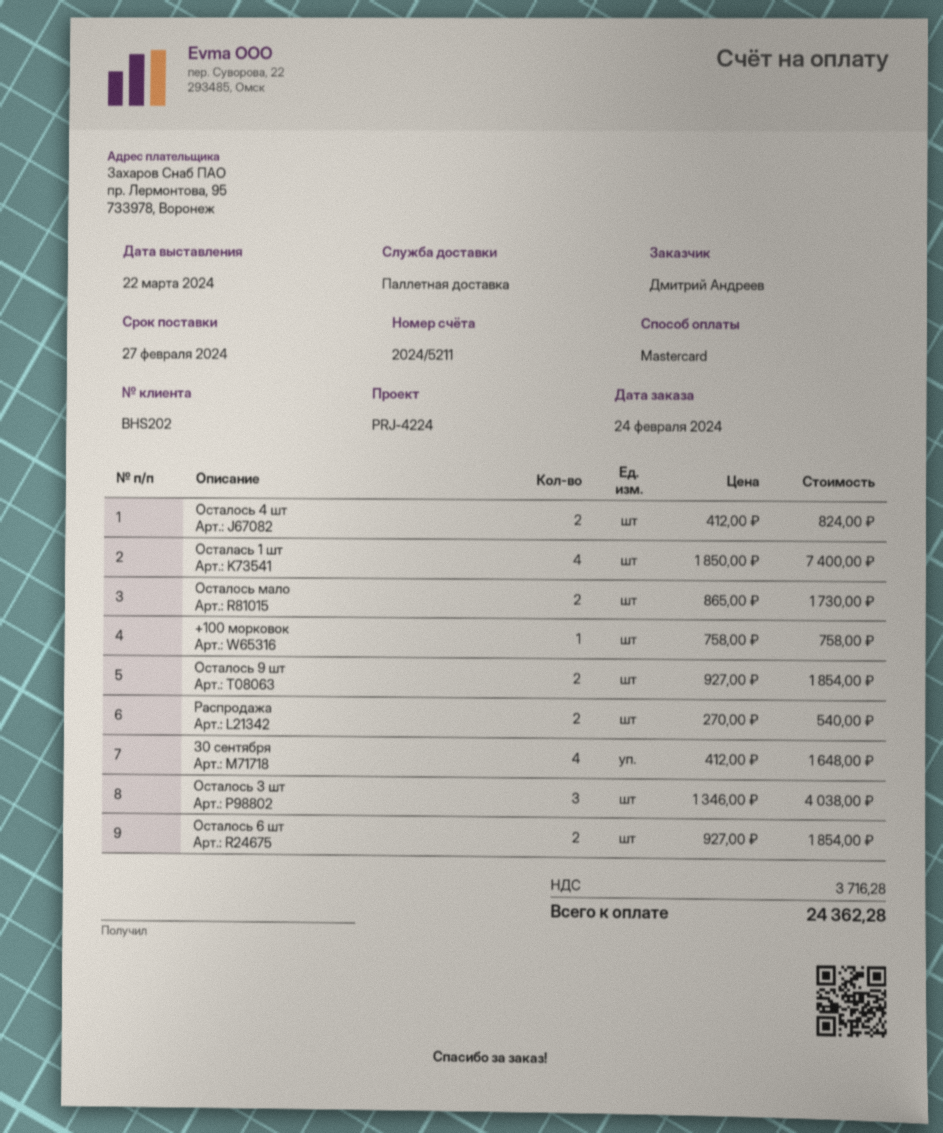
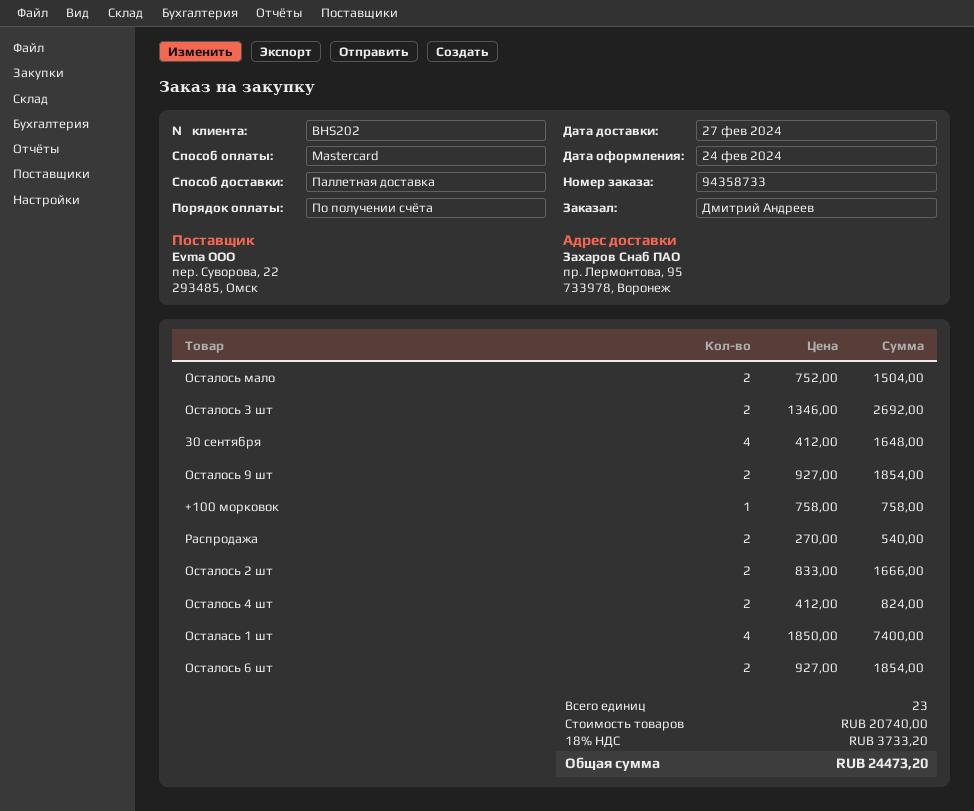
Осталось мало: 2 x 865.00 = 1730.00 -> 2 x 752.00 = 1504.00
Осталось 3 шт: 3 x 1346.00 = 4038.00 -> 2 x 1346.00 = 2692.00
Осталось 2 шт: none -> 2 x 833.00 = 1666.00
tax: 3716.28 -> 3733.20
total: 24362.28 -> 24473.20

